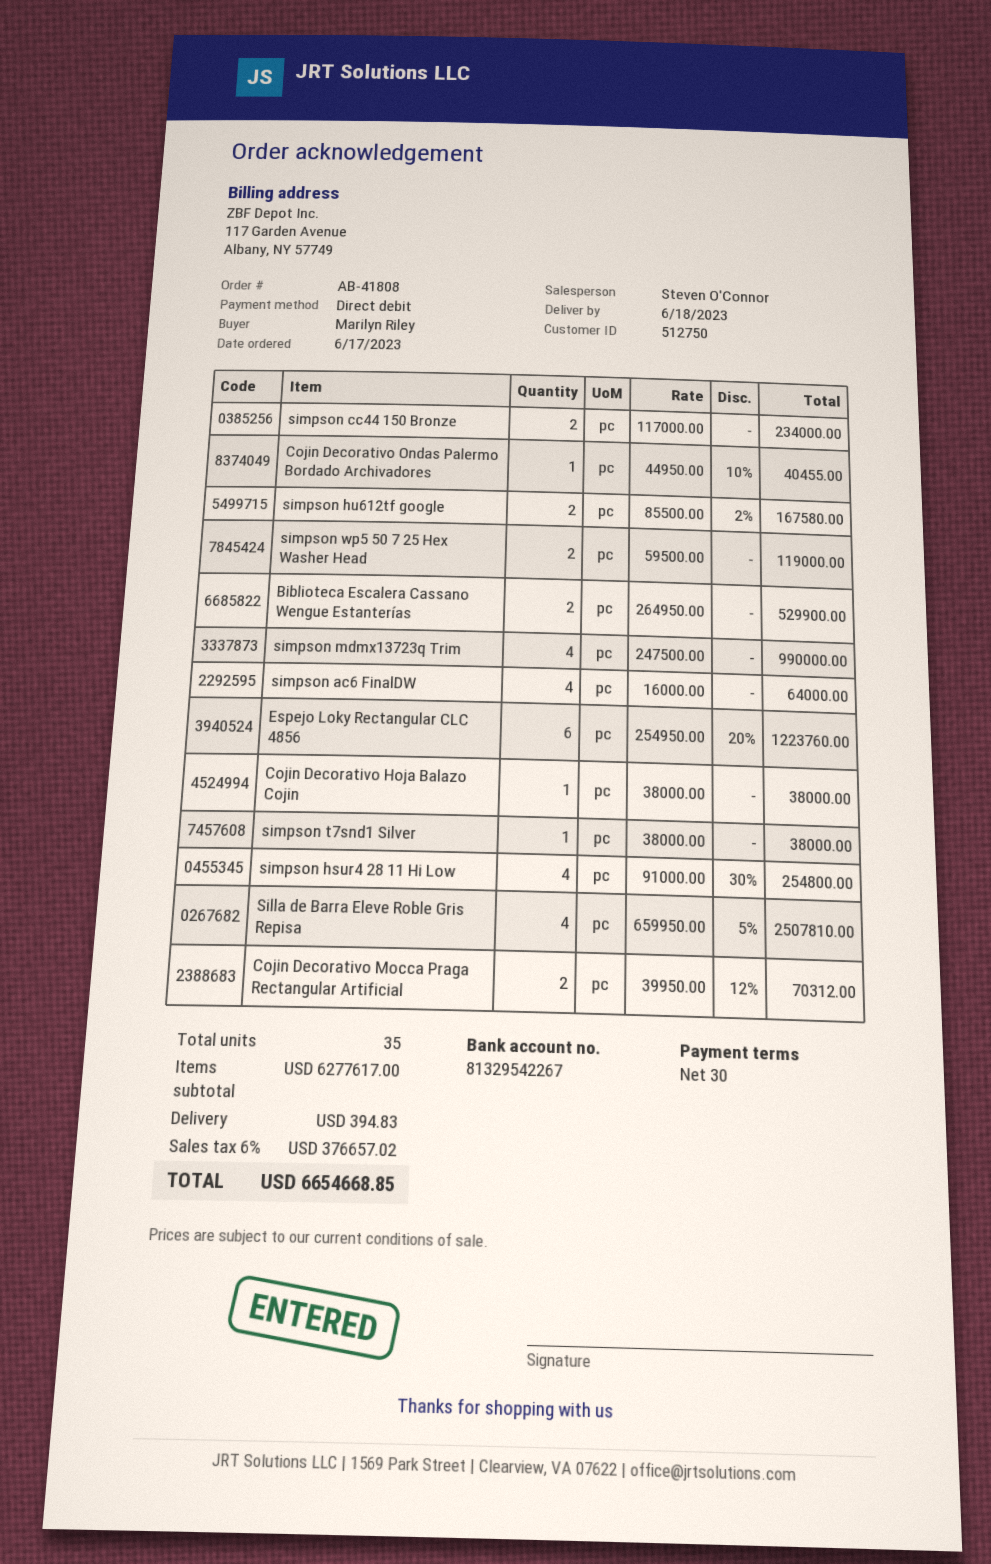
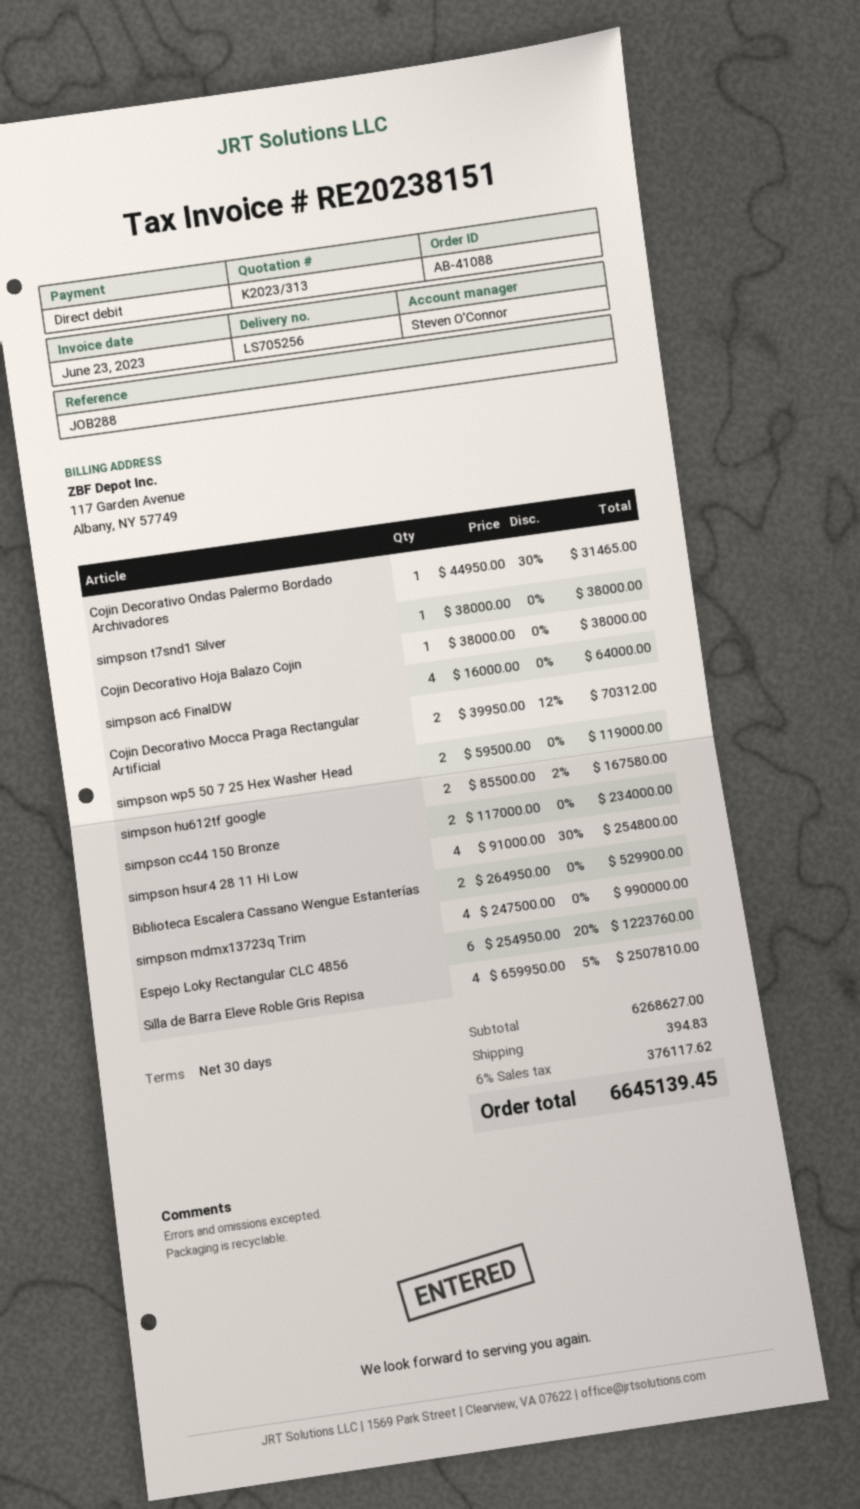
order number: AB-41808 -> AB-41088
Cojin Decorativo Ondas Palermo Bordado Archivadores: 1 x 44950.00 - 10% = 40455.00 -> 1 x 44950.00 - 30% = 31465.00
subtotal: 6277617.00 -> 6268627.00
tax: 6% = 376657.02 -> 6% = 376117.62
total: 6654668.85 -> 6645139.45

